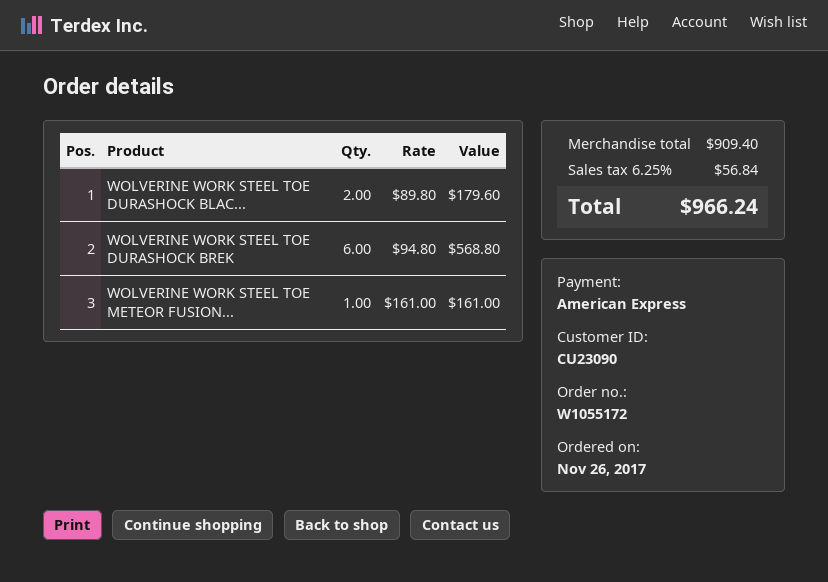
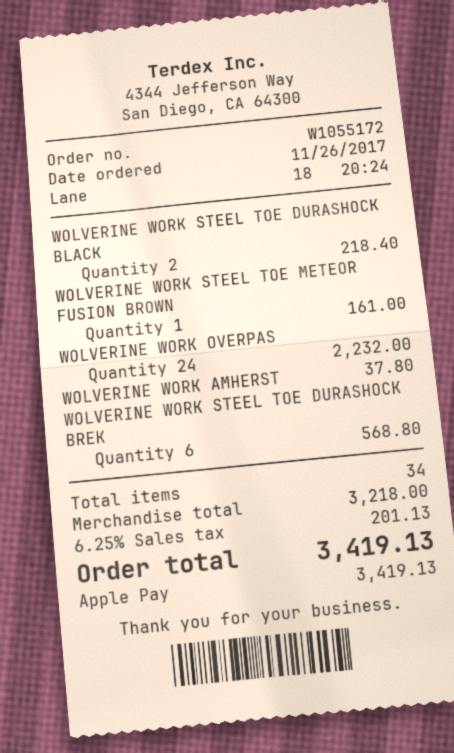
payment method: American Express -> Apple Pay
WOLVERINE WORK STEEL TOE DURASHOCK BLAC...: 2 for 179.60 -> 2 for 218.40
WOLVERINE WORK OVERPAS: none -> 24 for 2232.00
WOLVERINE WORK AMHERST: none -> 1 for 37.80
subtotal: 909.40 -> 3218.00
tax: 6.25% = 56.84 -> 6.25% = 201.13
total: 966.24 -> 3419.13

